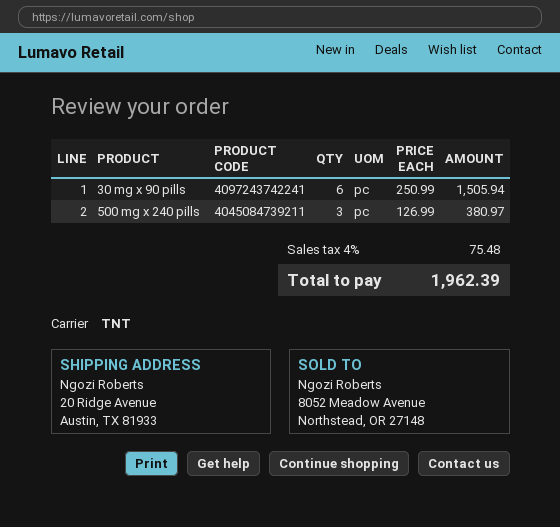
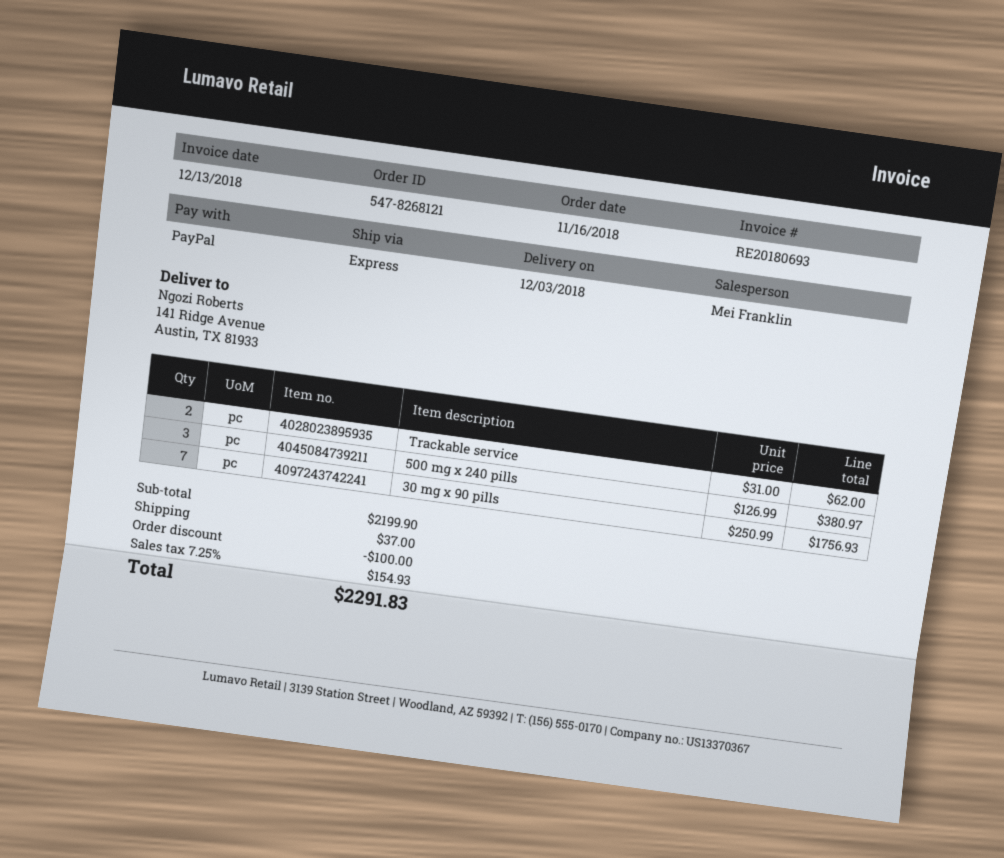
shipping method: TNT -> express
ship to: 20 Ridge Avenue, Austin, TX 81933 -> 141 Ridge Avenue, Austin, TX 81933
30 mg x 90 pills: 6 x 250.99 = 1505.94 -> 7 x 250.99 = 1756.93
Trackable service: none -> 2 x 31.00 = 62.00
discount: none -> 100.00
shipping: none -> 37.00
tax: 4% = 75.48 -> 7.25% = 154.93
total: 1962.39 -> 2291.83

